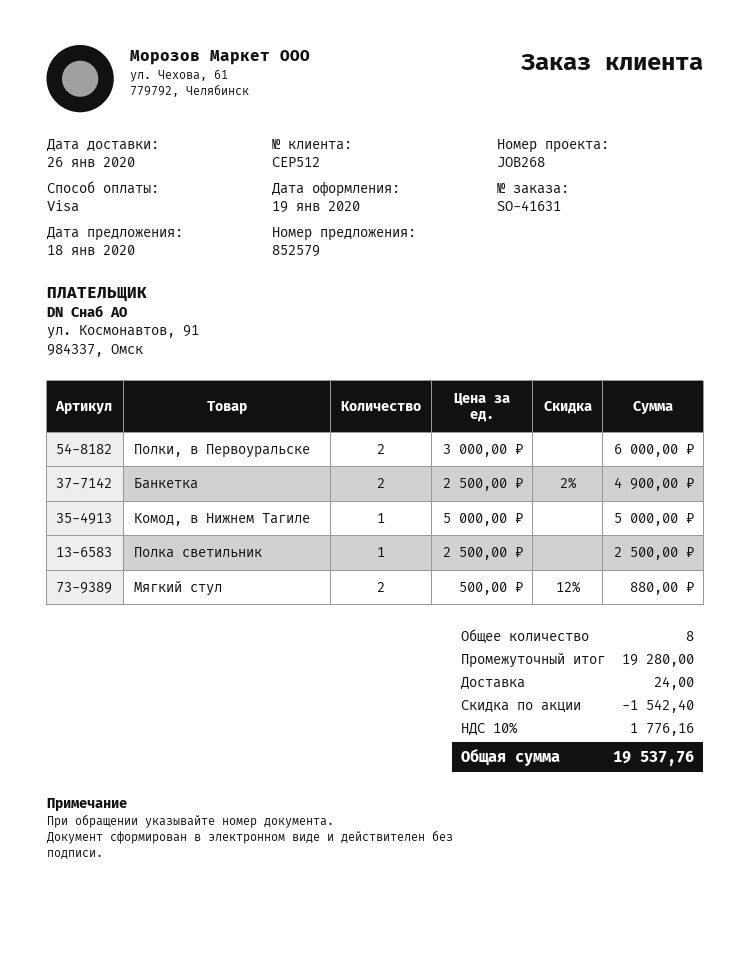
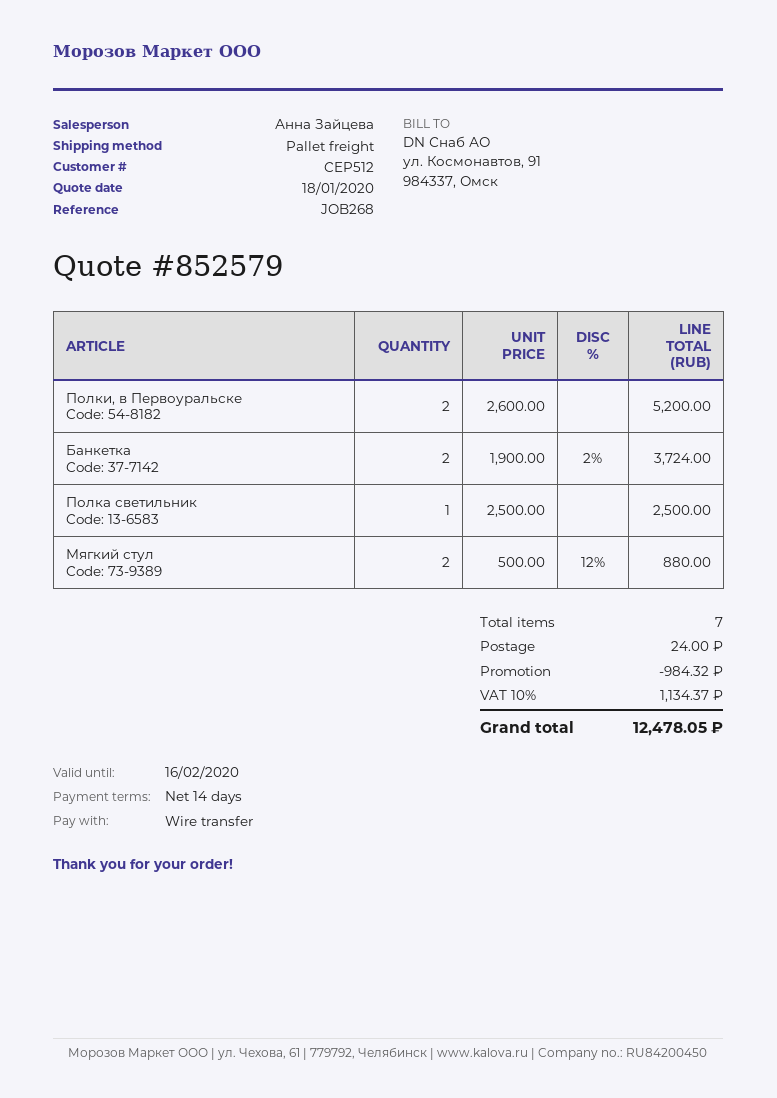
payment method: Visa -> bank transfer
Полки, в Первоуральске: 2 x 3000.00 = 6000.00 -> 2 x 2600.00 = 5200.00
Банкетка: 2 x 2500.00 - 2% = 4900.00 -> 2 x 1900.00 - 2% = 3724.00
Комод, в Нижнем Тагиле: 1 x 5000.00 = 5000.00 -> none
total quantity: 8 -> 7
discount: 1542.40 -> 984.32
tax: 10% = 1776.16 -> 10% = 1134.37
total: 19537.76 -> 12478.05

